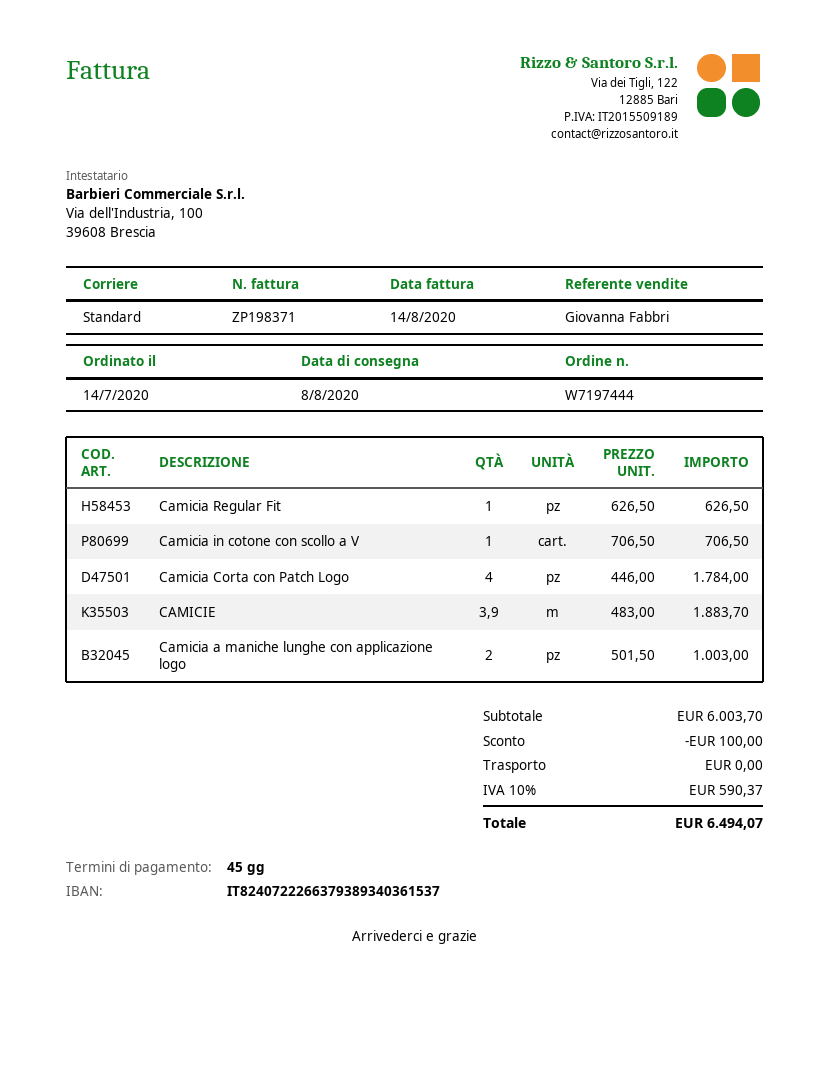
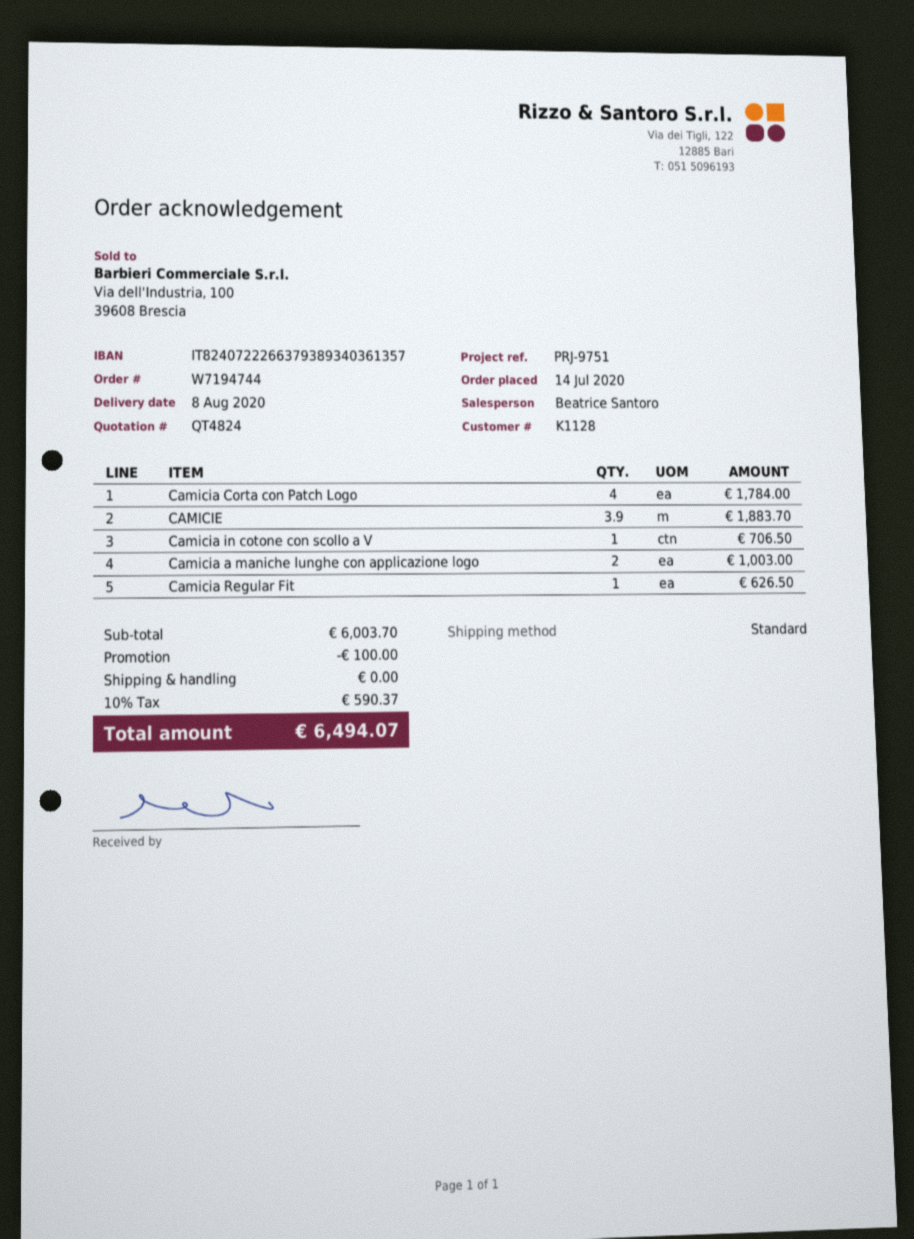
order number: W7197444 -> W7194744
sales rep: Giovanna Fabbri -> Beatrice Santoro
bank account: IT8240722266379389340361537 -> IT8240722266379389340361357

